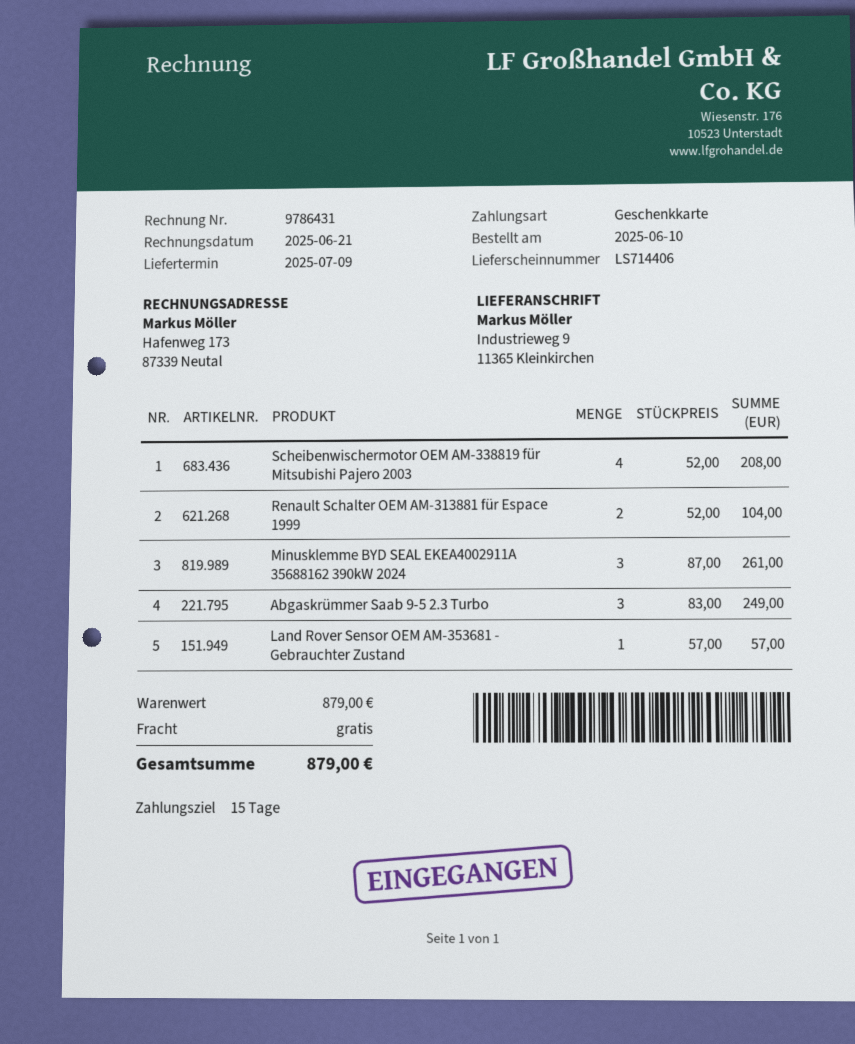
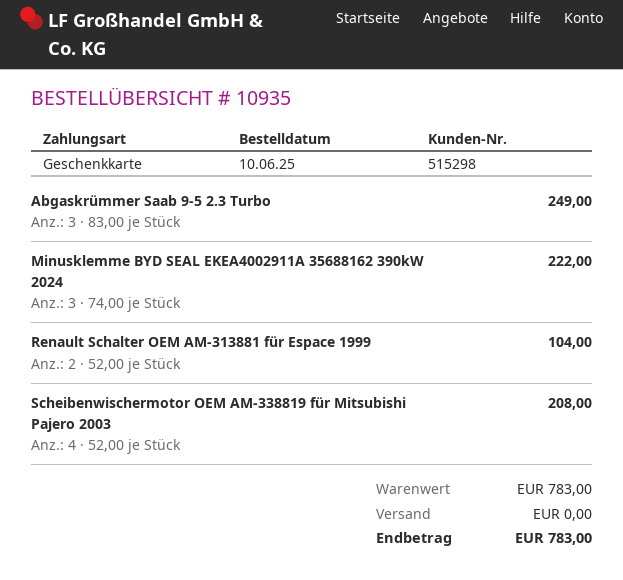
Minusklemme BYD SEAL EKEA4002911A 35688162 390kW 2024: 3 x 87.00 = 261.00 -> 3 x 74.00 = 222.00
Land Rover Sensor OEM AM-353681 - Gebrauchter Zustand: 1 x 57.00 = 57.00 -> none
subtotal: 879.00 -> 783.00
total: 879.00 -> 783.00

